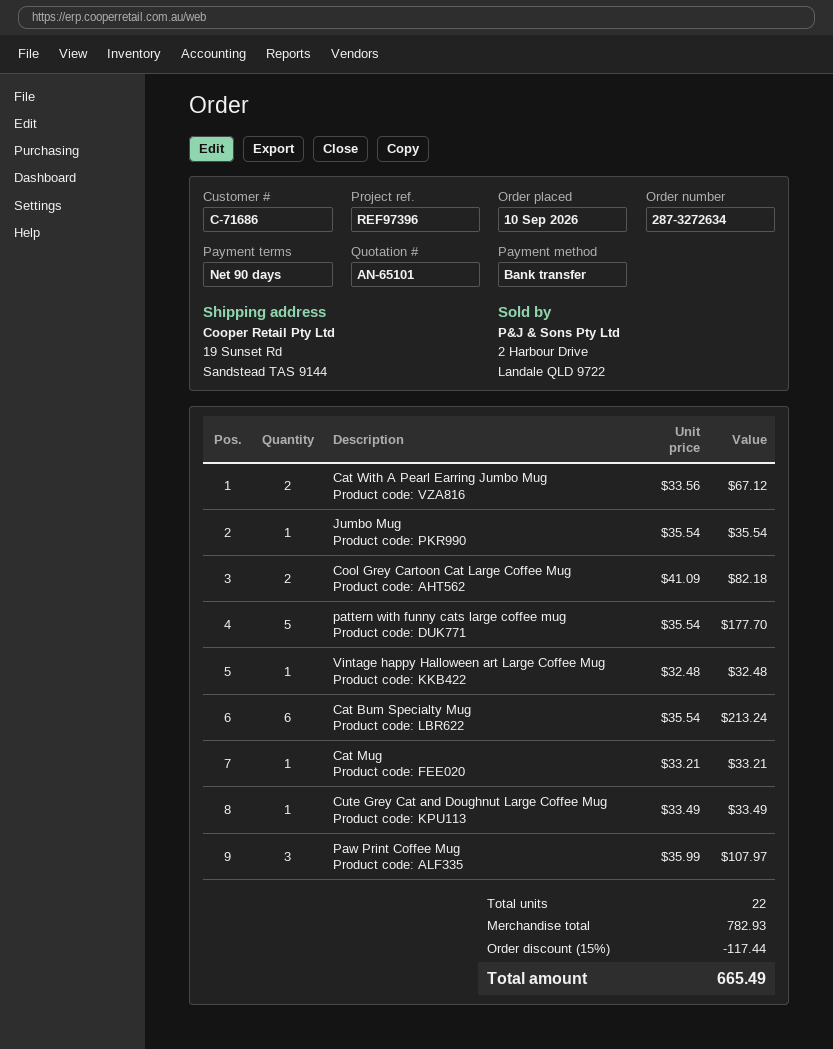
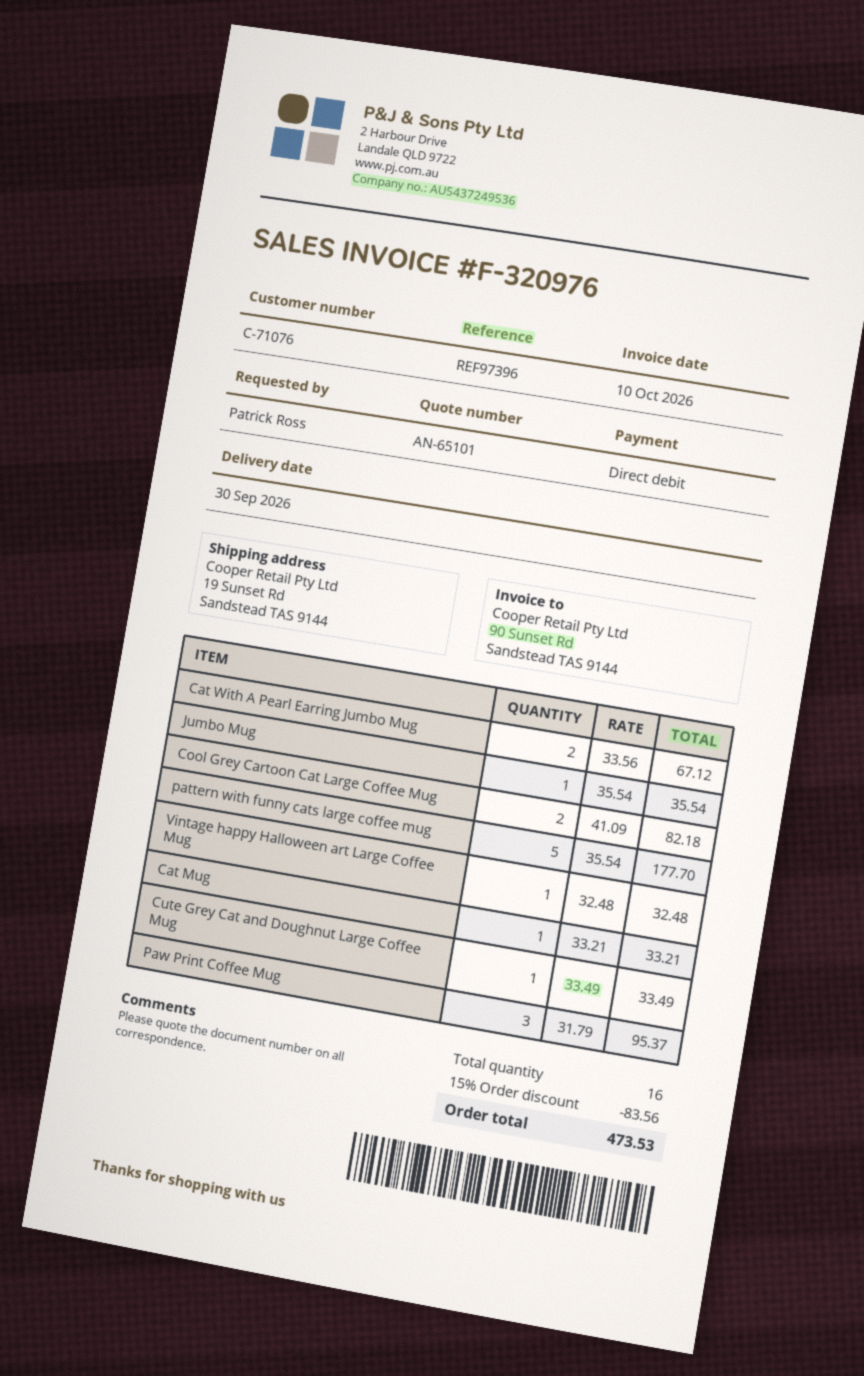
customer number: C-71686 -> C-71076
payment method: bank transfer -> direct debit
Cat Bum Specialty Mug: 6 x 35.54 = 213.24 -> none
Paw Print Coffee Mug: 3 x 35.99 = 107.97 -> 3 x 31.79 = 95.37
total quantity: 22 -> 16
discount: 15% = 117.44 -> 15% = 83.56
total: 665.49 -> 473.53

